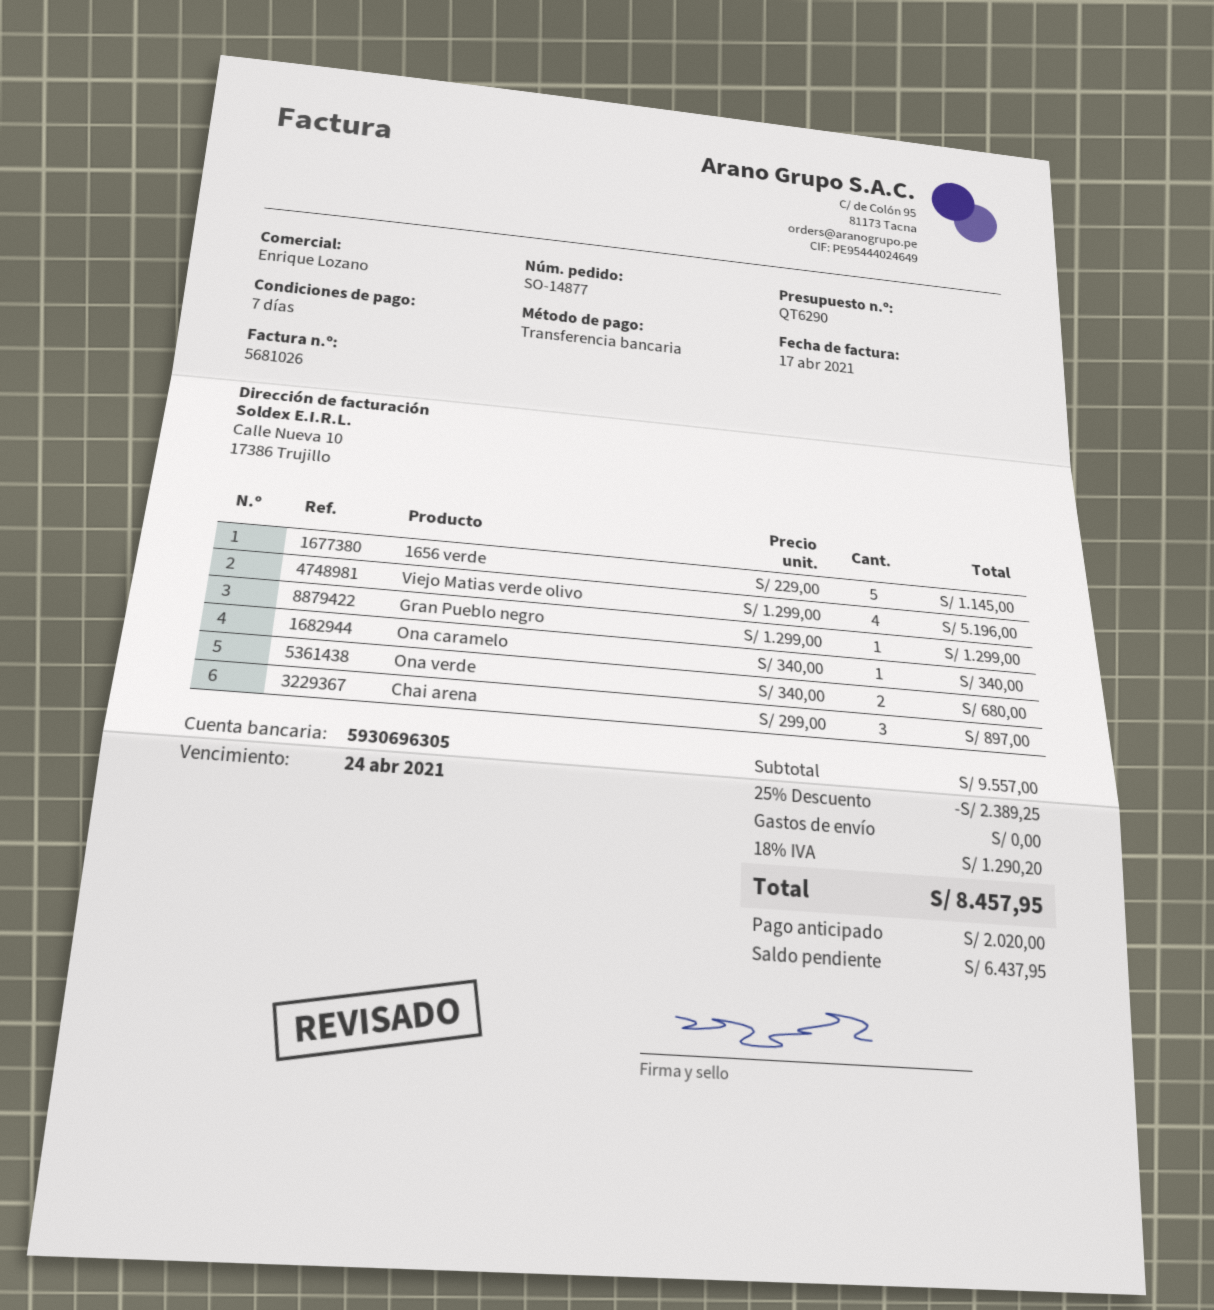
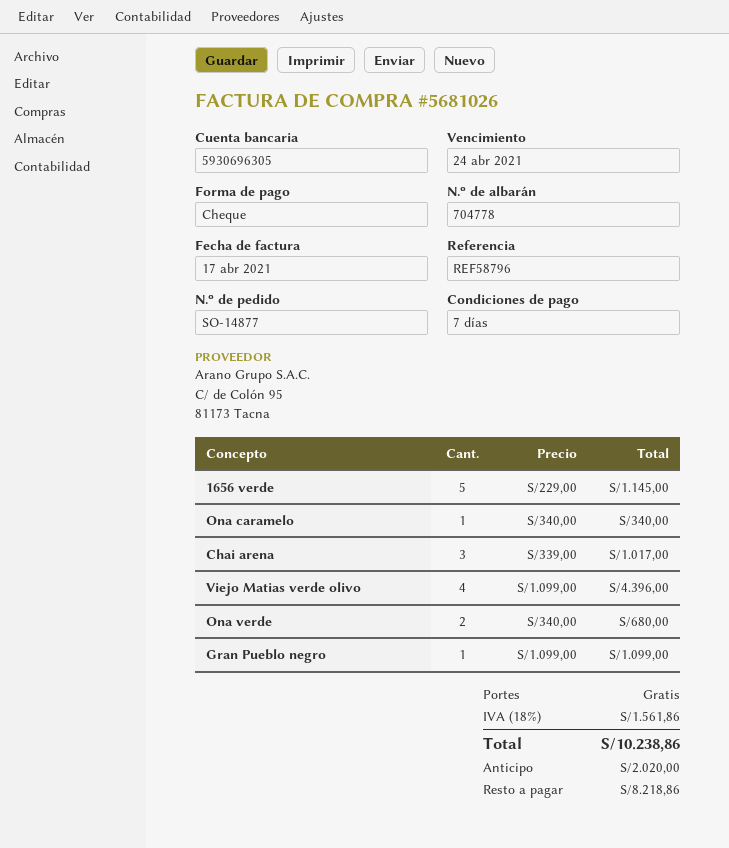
payment method: bank transfer -> cheque
Viejo Matias verde olivo: 4 x 1299.00 = 5196.00 -> 4 x 1099.00 = 4396.00
Gran Pueblo negro: 1 x 1299.00 = 1299.00 -> 1 x 1099.00 = 1099.00
Chai arena: 3 x 299.00 = 897.00 -> 3 x 339.00 = 1017.00
discount: 25% = 2389.25 -> none
tax: 18% = 1290.20 -> 18% = 1561.86
total: 8457.95 -> 10238.86
balance: 6437.95 -> 8218.86

